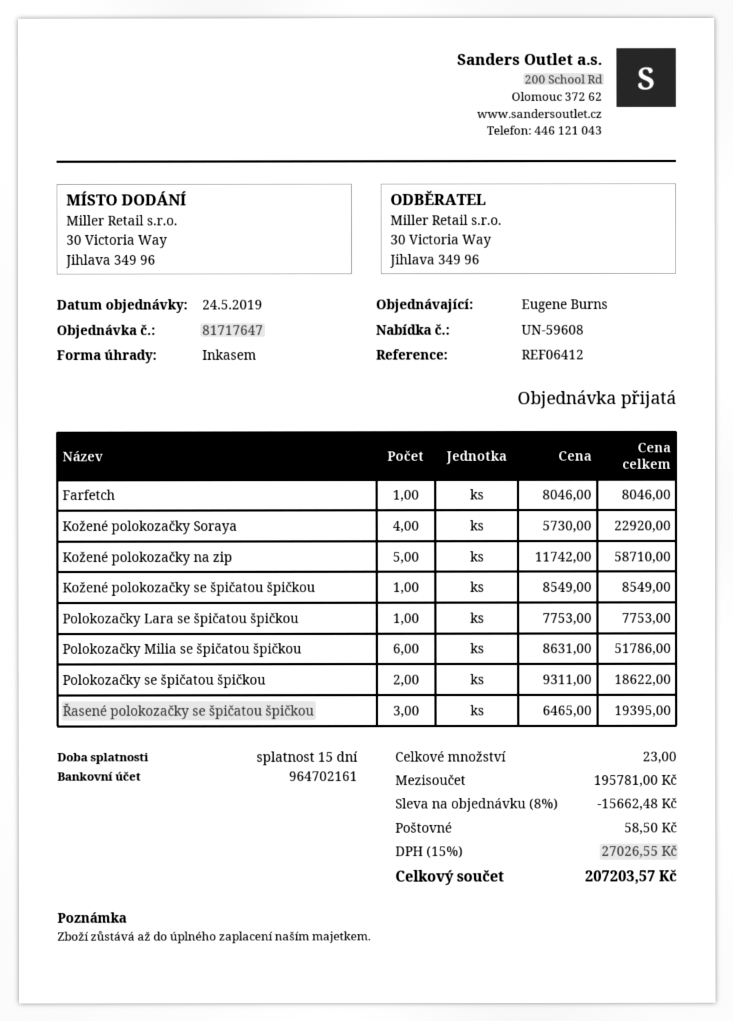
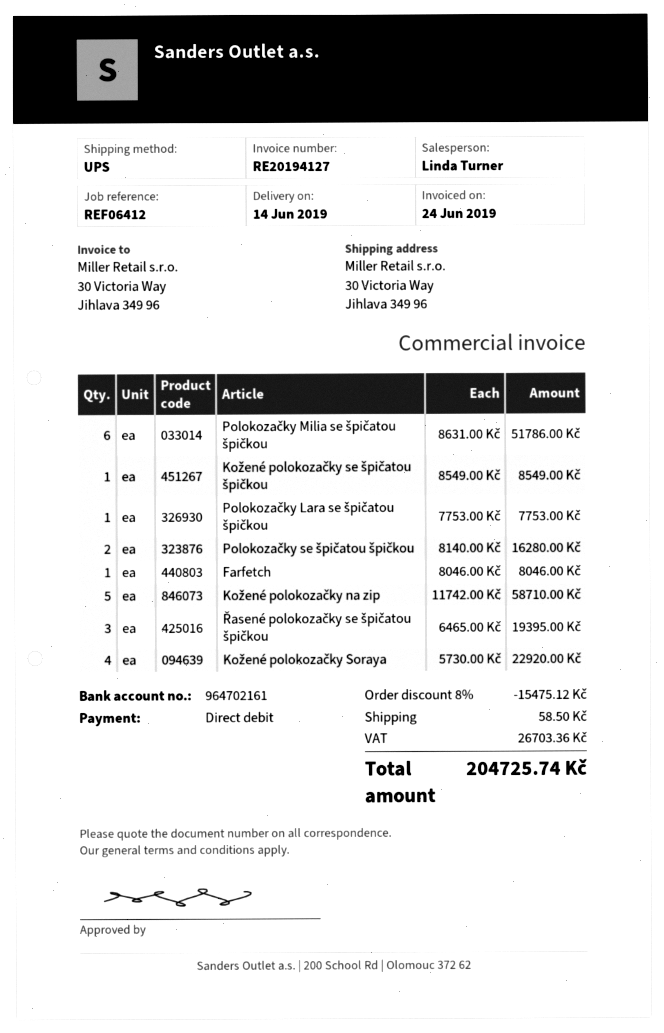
Polokozačky se špičatou špičkou: 2 x 9311.00 = 18622.00 -> 2 x 8140.00 = 16280.00
discount: 8% = 15662.48 -> 8% = 15475.12
tax: 27026.55 -> 26703.36
total: 207203.57 -> 204725.74

